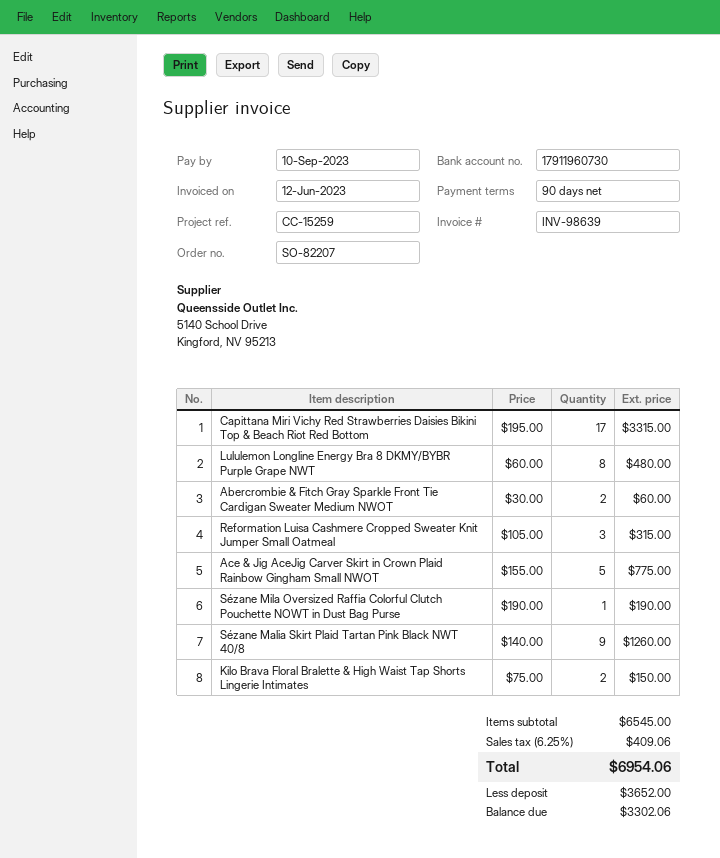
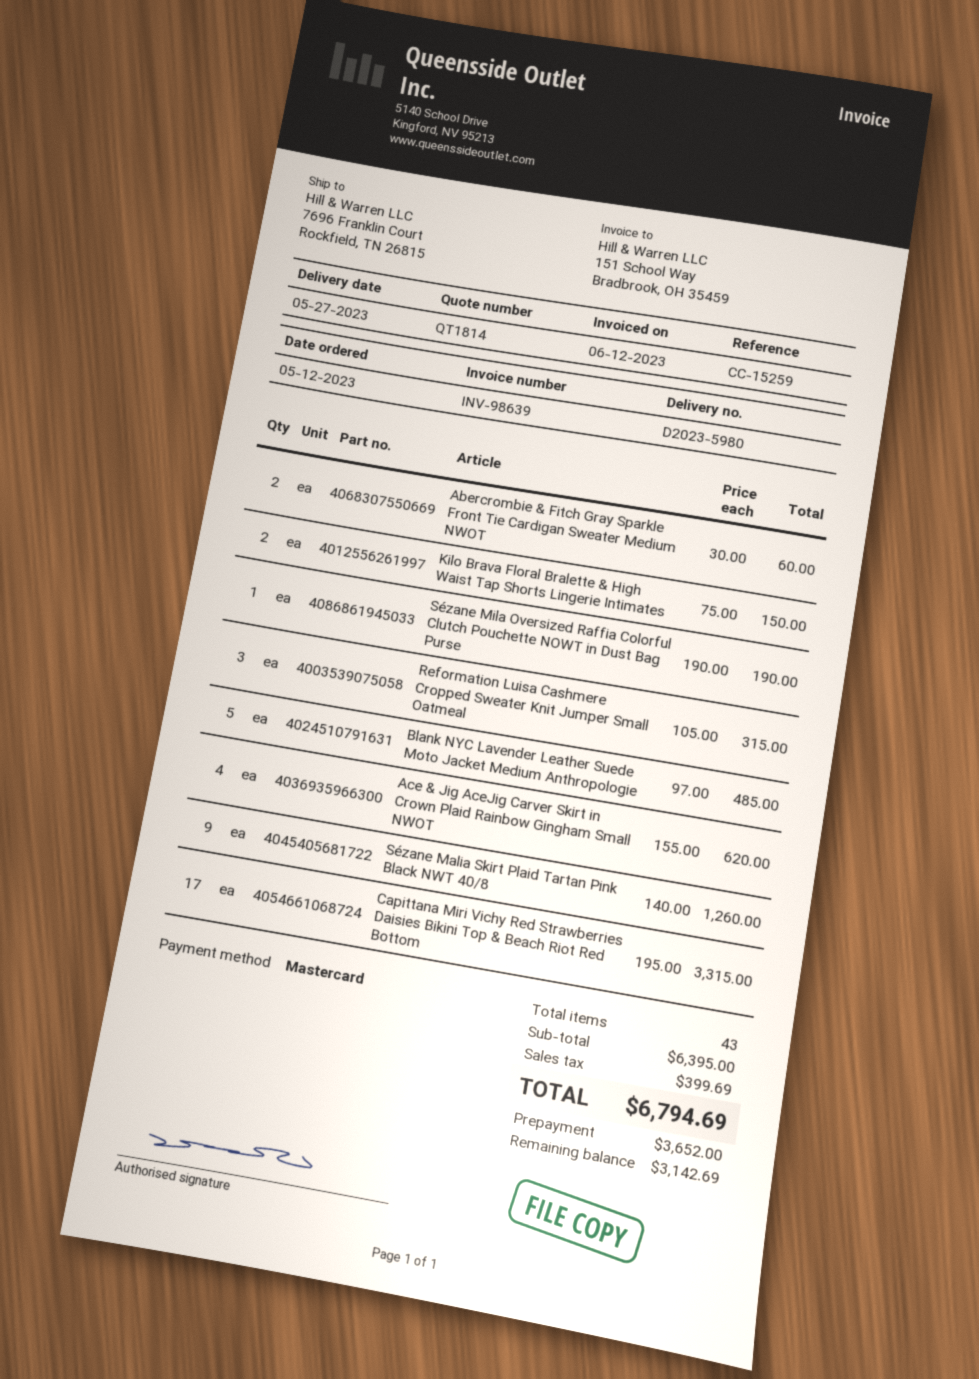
Lululemon Longline Energy Bra 8 DKMY/BYBR Purple Grape NWT: 8 x 60.00 = 480.00 -> none
Ace & Jig AceJig Carver Skirt in Crown Plaid Rainbow Gingham Small NWOT: 5 x 155.00 = 775.00 -> 4 x 155.00 = 620.00
Blank NYC Lavender Leather Suede Moto Jacket Medium Anthropologie: none -> 5 x 97.00 = 485.00
subtotal: 6545.00 -> 6395.00
tax: 409.06 -> 399.69
total: 6954.06 -> 6794.69
balance: 3302.06 -> 3142.69

